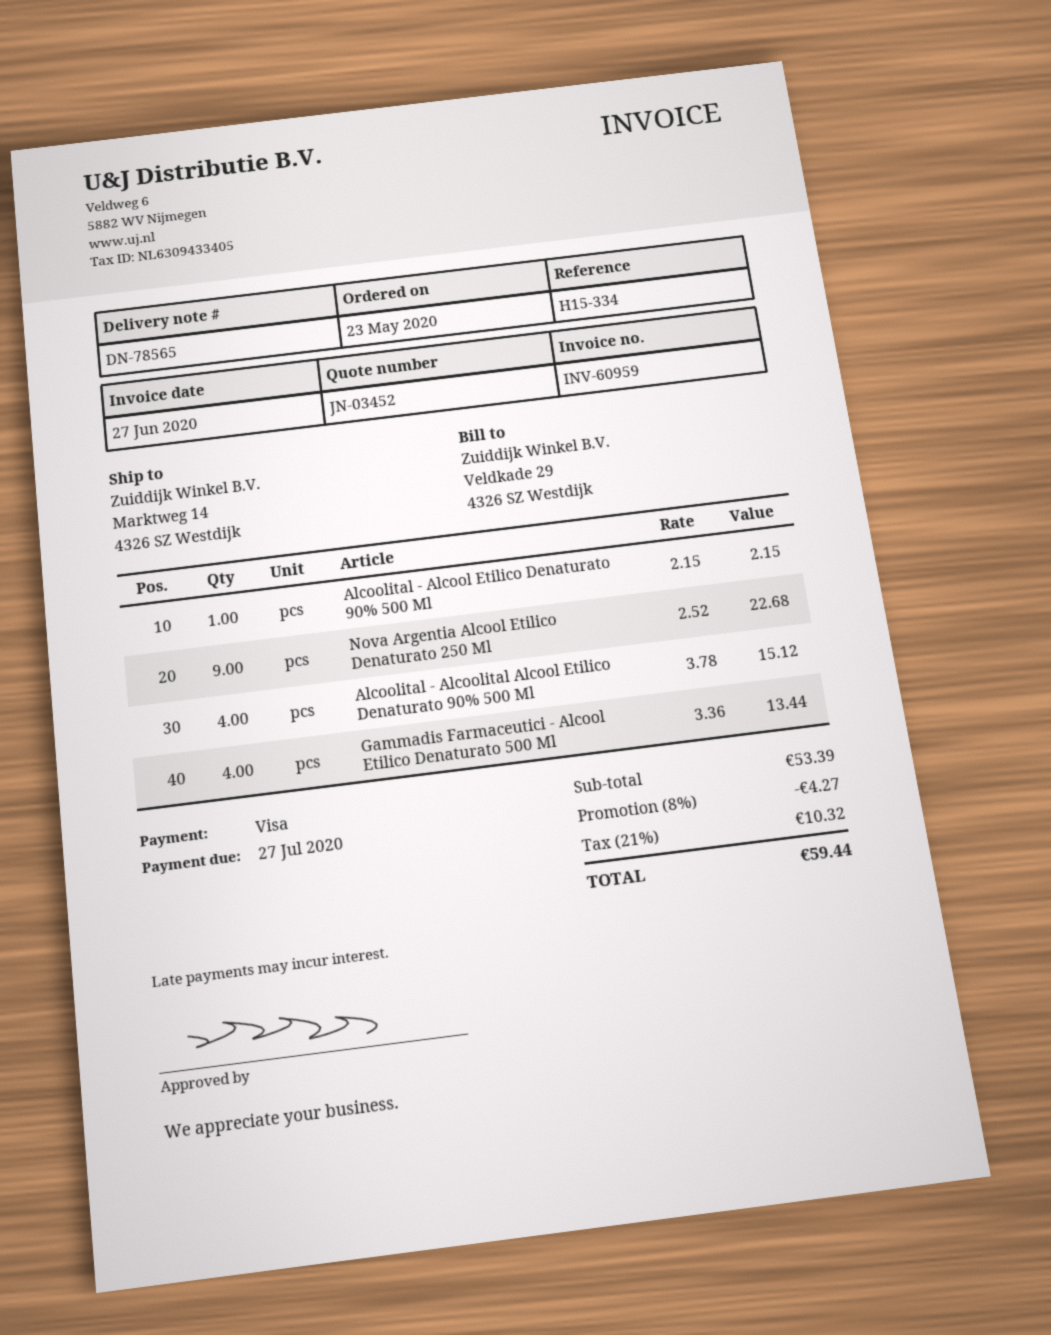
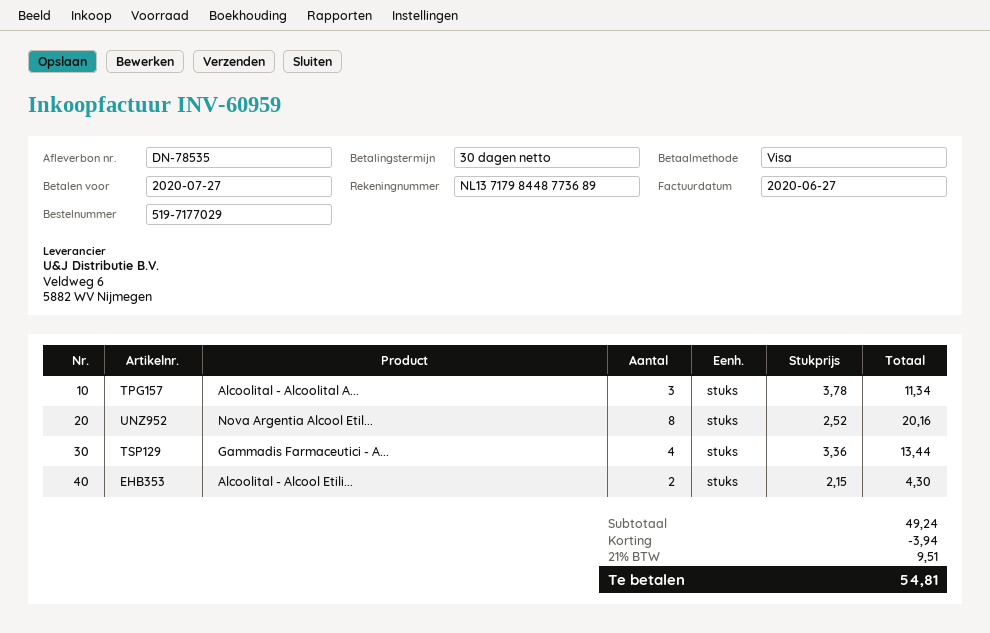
delivery note number: DN-78565 -> DN-78535
Alcoolital - Alcool Etilico Denaturato 90% 500 Ml: 1 x 2.15 = 2.15 -> 2 x 2.15 = 4.30
Nova Argentia Alcool Etilico Denaturato 250 Ml: 9 x 2.52 = 22.68 -> 8 x 2.52 = 20.16
Alcoolital - Alcoolital Alcool Etilico Denaturato 90% 500 Ml: 4 x 3.78 = 15.12 -> 3 x 3.78 = 11.34
subtotal: 53.39 -> 49.24
discount: 4.27 -> 3.94
tax: 21% = 10.32 -> 21% = 9.51
total: 59.44 -> 54.81

